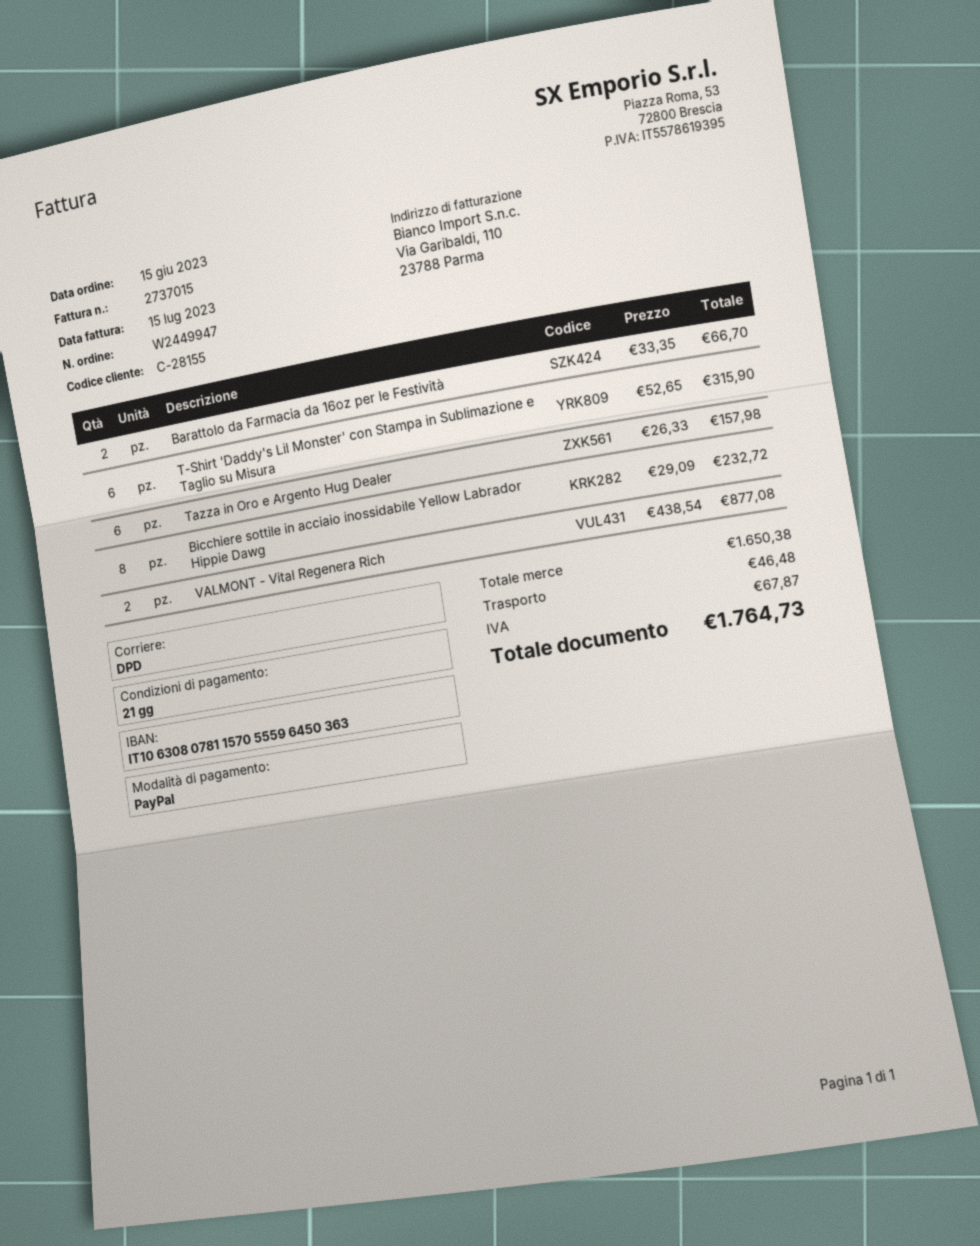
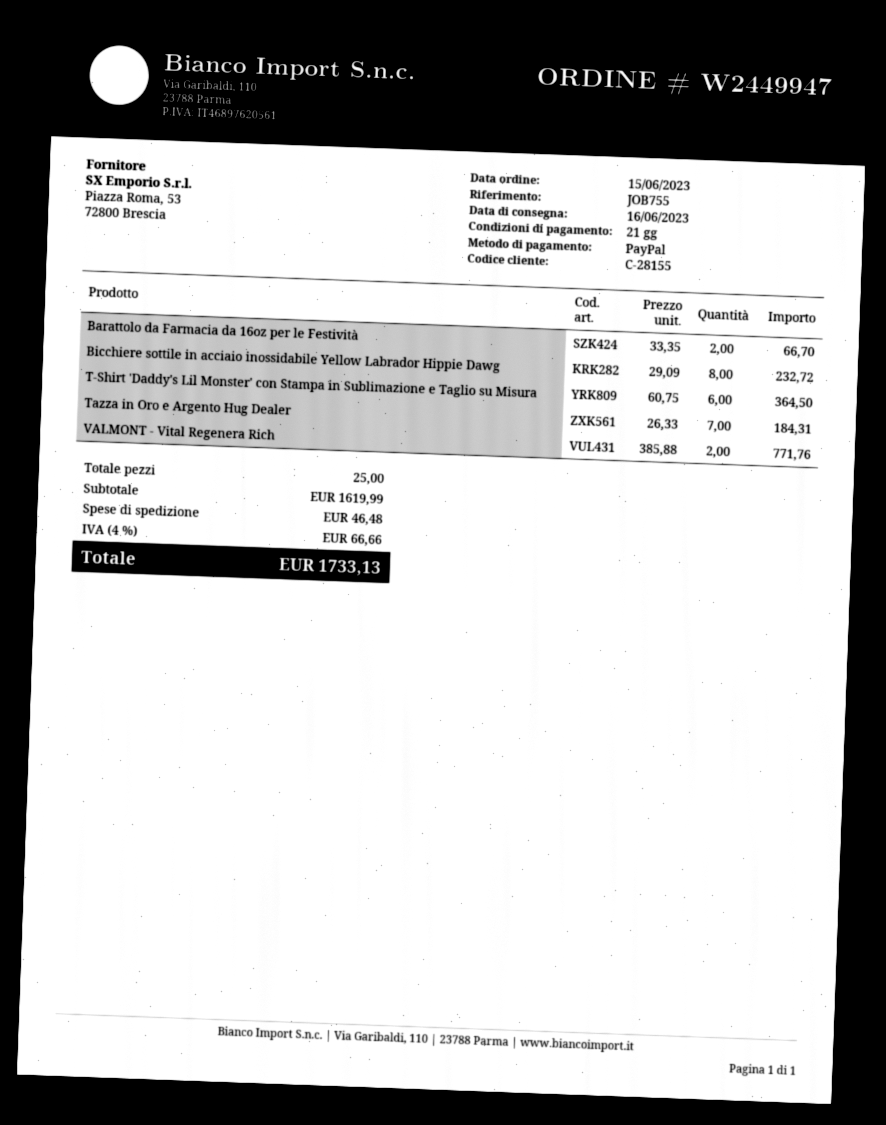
T-Shirt 'Daddy's Lil Monster' con Stampa in Sublimazione e Taglio su Misura: 6 x 52.65 = 315.90 -> 6 x 60.75 = 364.50
Tazza in Oro e Argento Hug Dealer: 6 x 26.33 = 157.98 -> 7 x 26.33 = 184.31
VALMONT - Vital Regenera Rich: 2 x 438.54 = 877.08 -> 2 x 385.88 = 771.76
subtotal: 1650.38 -> 1619.99
tax: 67.87 -> 66.66
total: 1764.73 -> 1733.13

